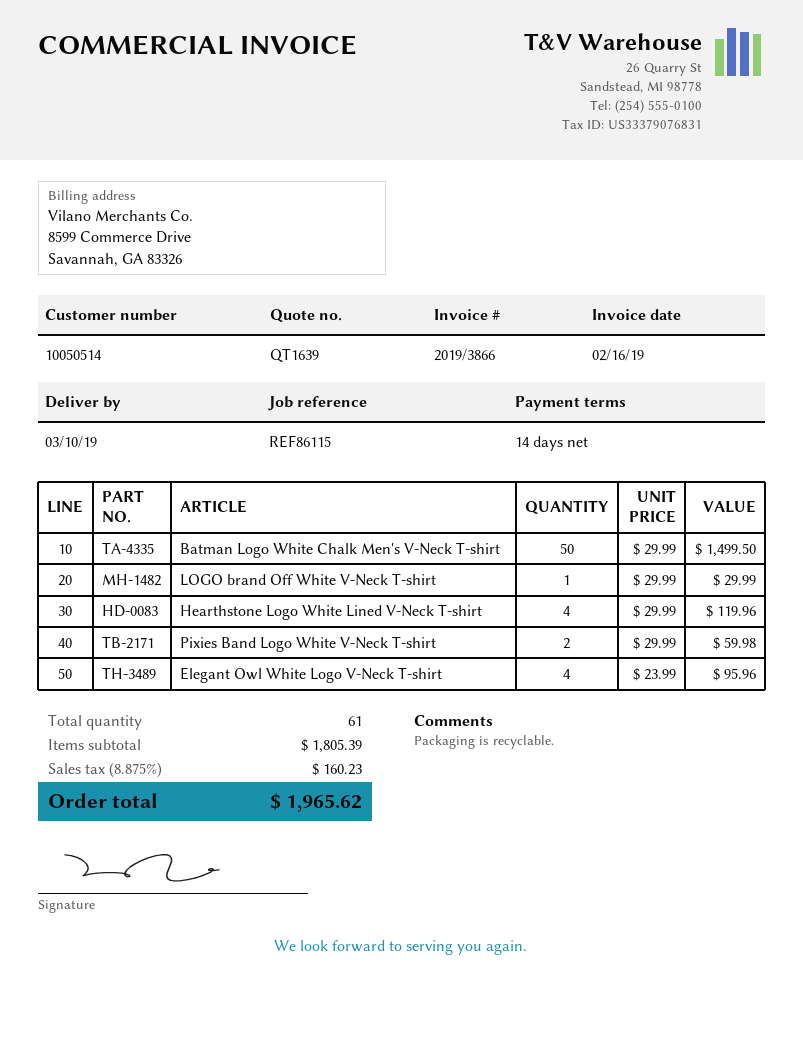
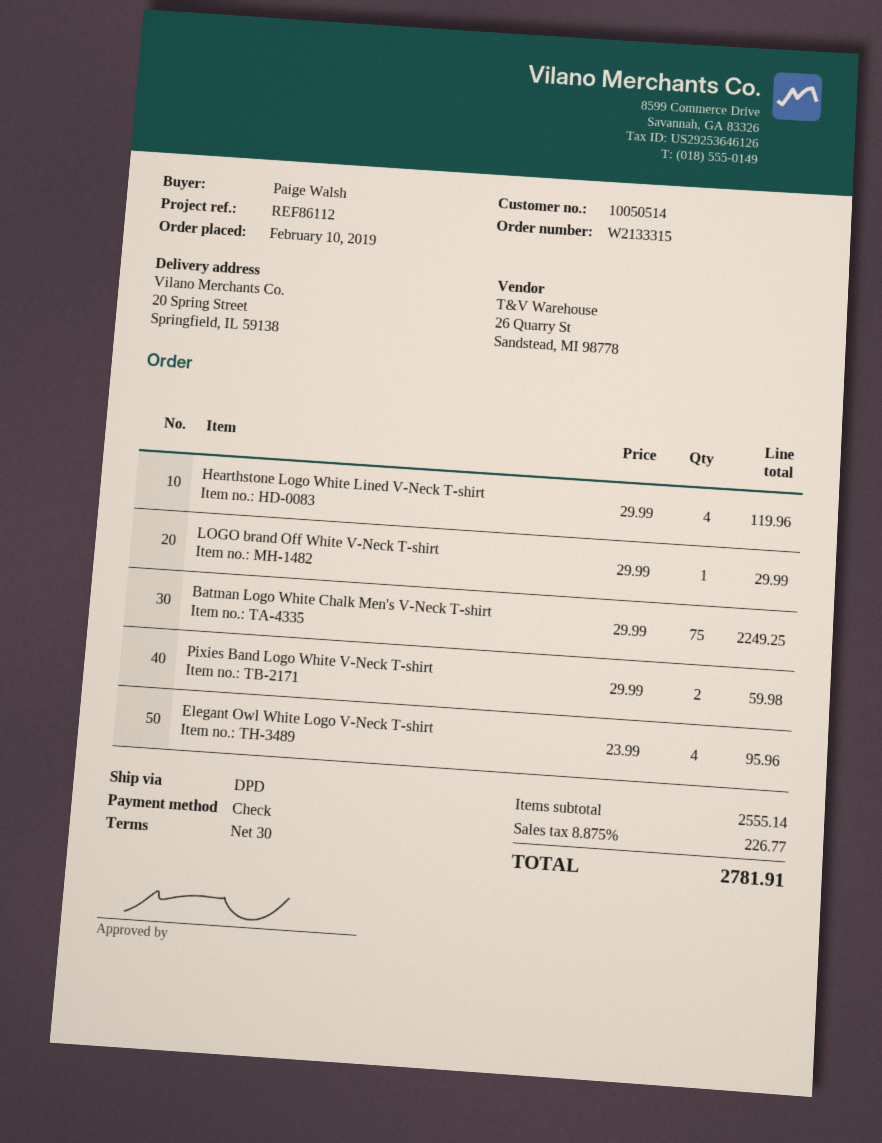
payment terms: 14 days -> 30 days
reference: REF86115 -> REF86112
Batman Logo White Chalk Men's V-Neck T-shirt: 50 x 29.99 = 1499.50 -> 75 x 29.99 = 2249.25
subtotal: 1805.39 -> 2555.14
tax: 8.875% = 160.23 -> 8.875% = 226.77
total: 1965.62 -> 2781.91

